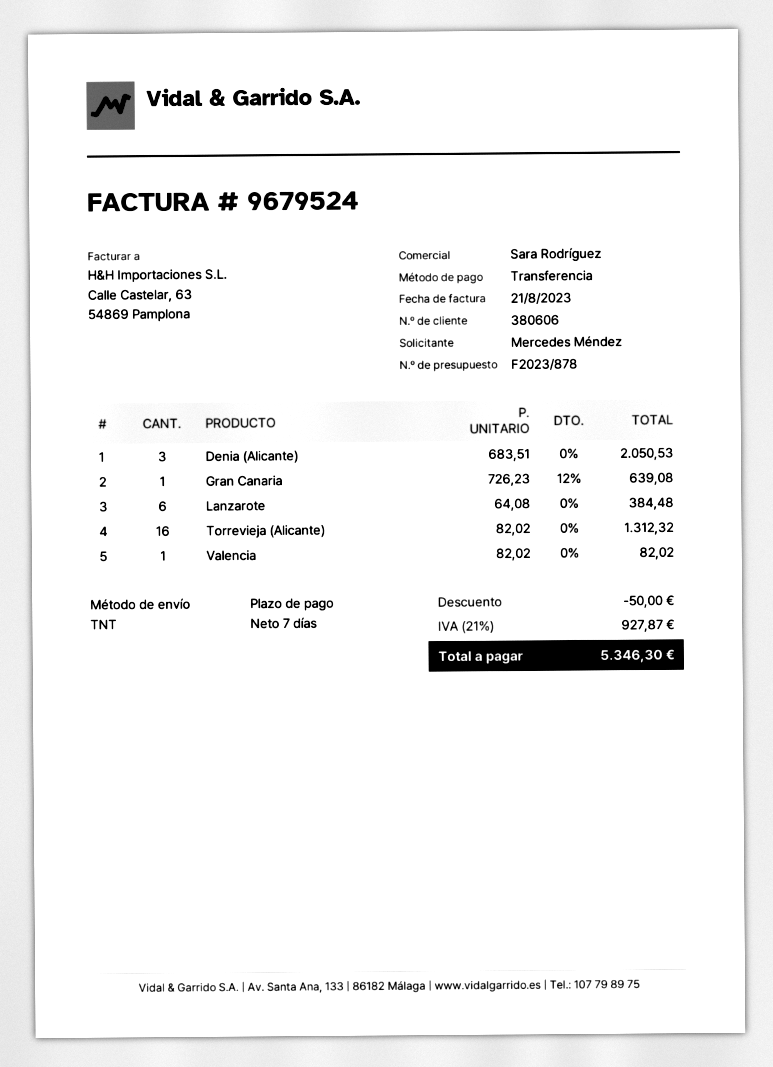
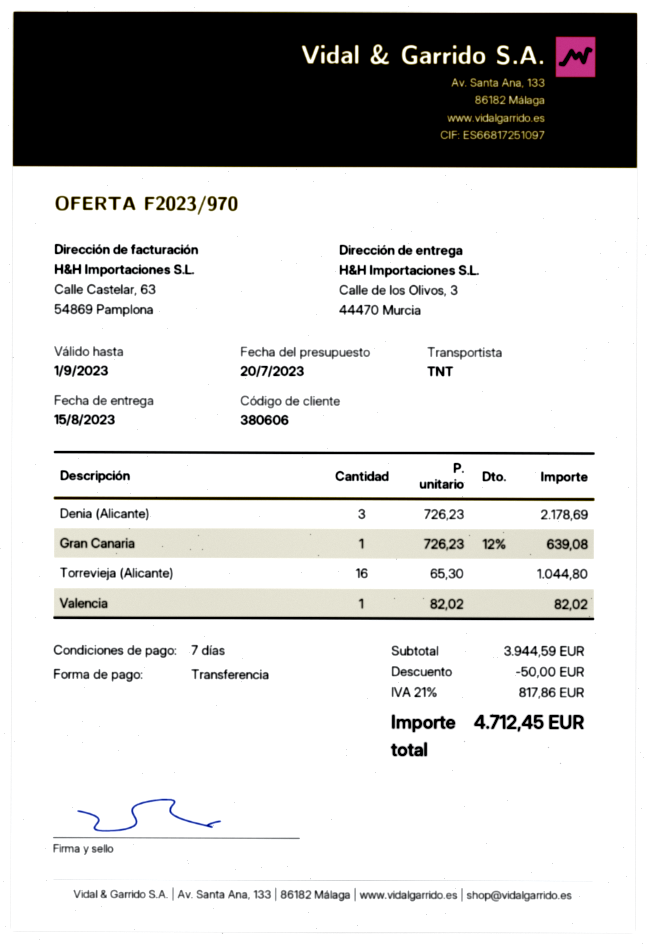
quote number: F2023/878 -> F2023/970
Denia (Alicante): 3 x 683.51 = 2050.53 -> 3 x 726.23 = 2178.69
Lanzarote: 6 x 64.08 = 384.48 -> none
Torrevieja (Alicante): 16 x 82.02 = 1312.32 -> 16 x 65.30 = 1044.80
tax: 21% = 927.87 -> 21% = 817.86
total: 5346.30 -> 4712.45

